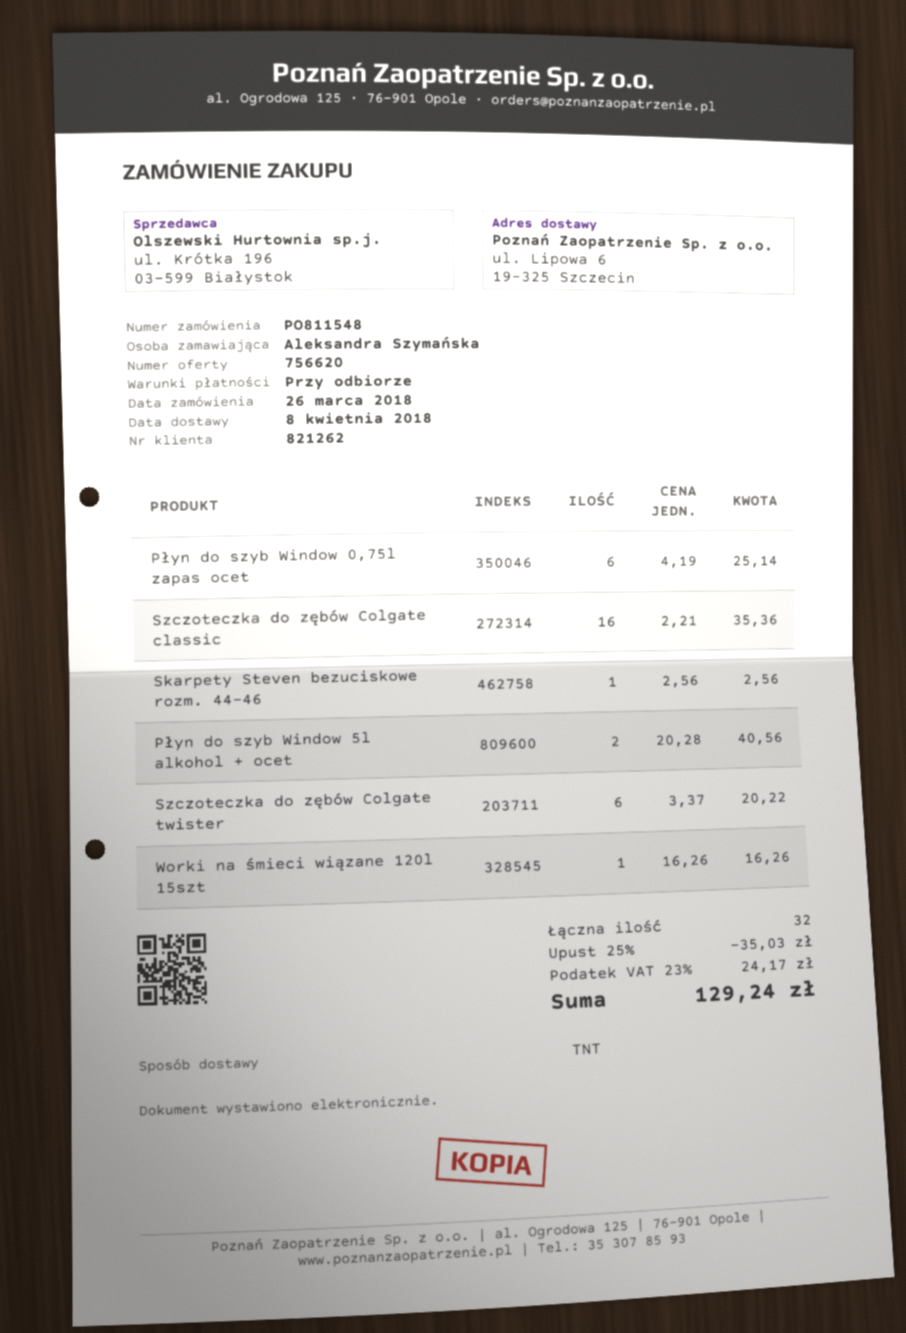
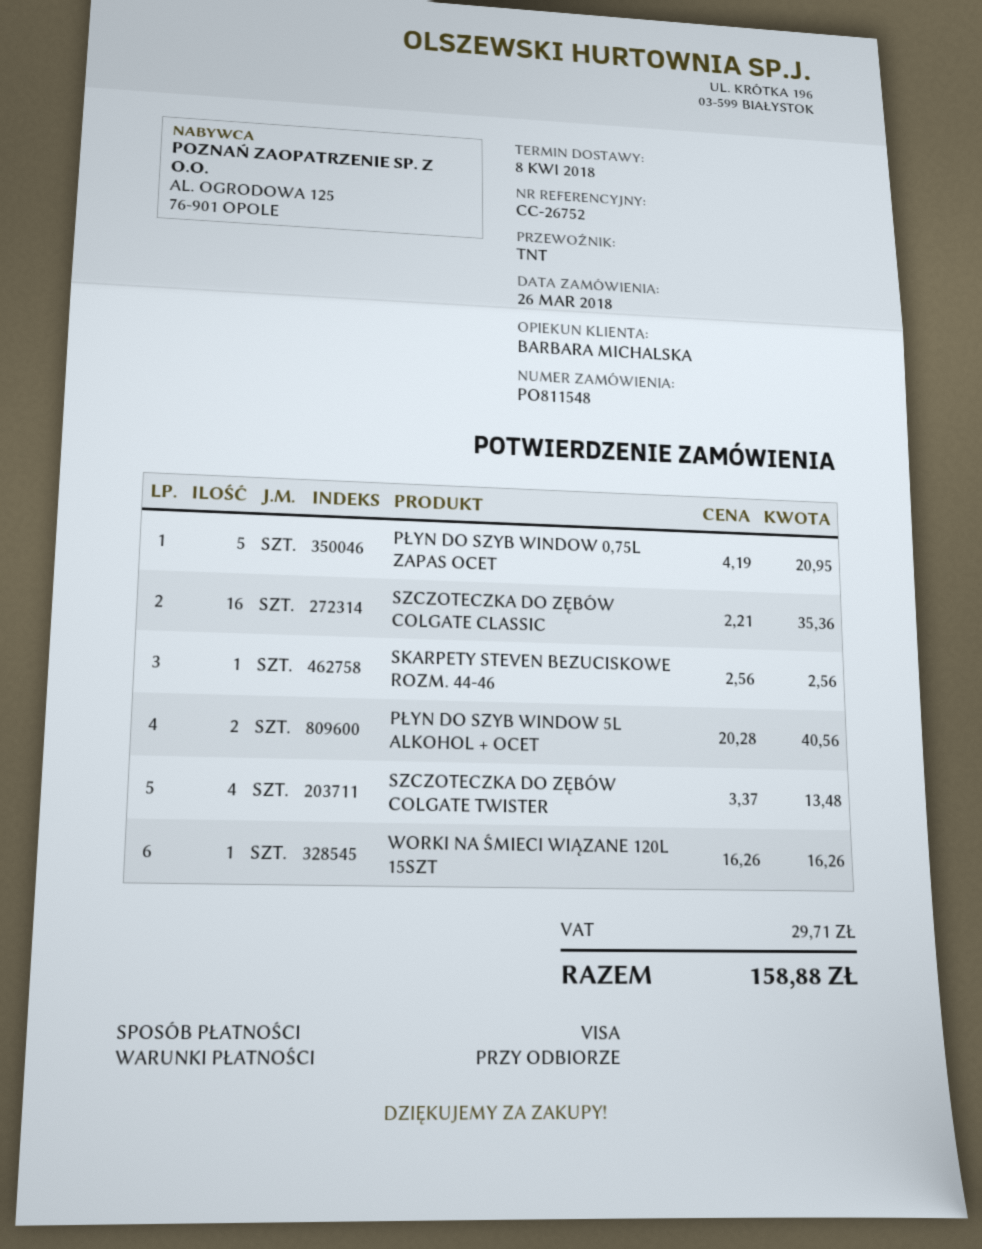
Płyn do szyb Window 0,75l zapas ocet: 6 x 4.19 = 25.14 -> 5 x 4.19 = 20.95
Szczoteczka do zębów Colgate twister: 6 x 3.37 = 20.22 -> 4 x 3.37 = 13.48
discount: 25% = 35.03 -> none
tax: 24.17 -> 29.71
total: 129.24 -> 158.88

